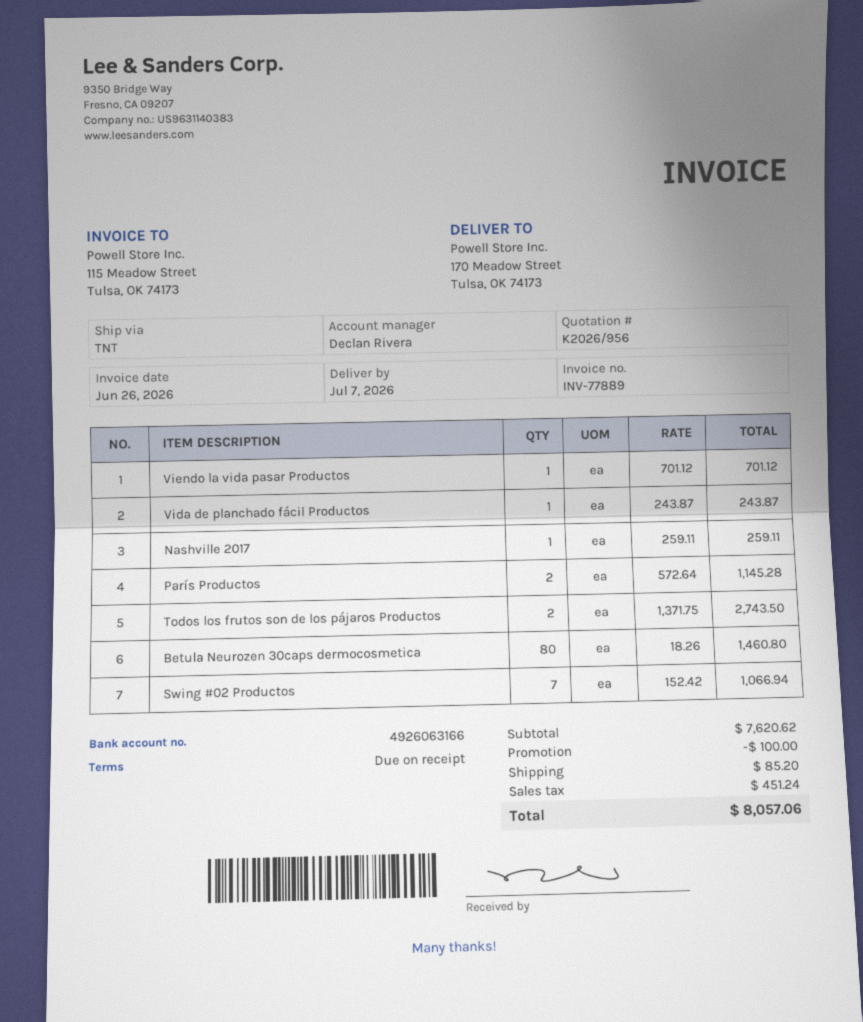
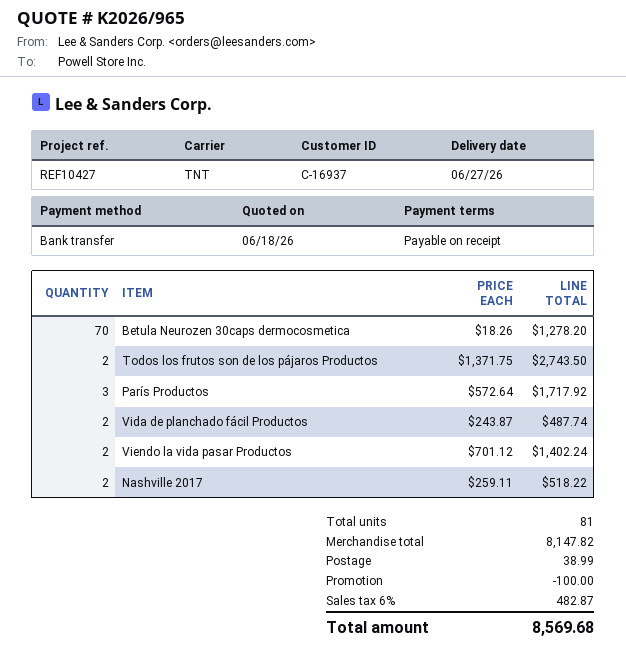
quote number: K2026/956 -> K2026/965
delivery date: 2026-07-07 -> 2026-06-27
Viendo la vida pasar Productos: 1 x 701.12 = 701.12 -> 2 x 701.12 = 1402.24
Vida de planchado fácil Productos: 1 x 243.87 = 243.87 -> 2 x 243.87 = 487.74
Nashville 2017: 1 x 259.11 = 259.11 -> 2 x 259.11 = 518.22
París Productos: 2 x 572.64 = 1145.28 -> 3 x 572.64 = 1717.92
Betula Neurozen 30caps dermocosmetica: 80 x 18.26 = 1460.80 -> 70 x 18.26 = 1278.20
Swing #02 Productos: 7 x 152.42 = 1066.94 -> none
subtotal: 7620.62 -> 8147.82
shipping: 85.20 -> 38.99
tax: 451.24 -> 482.87
total: 8057.06 -> 8569.68

